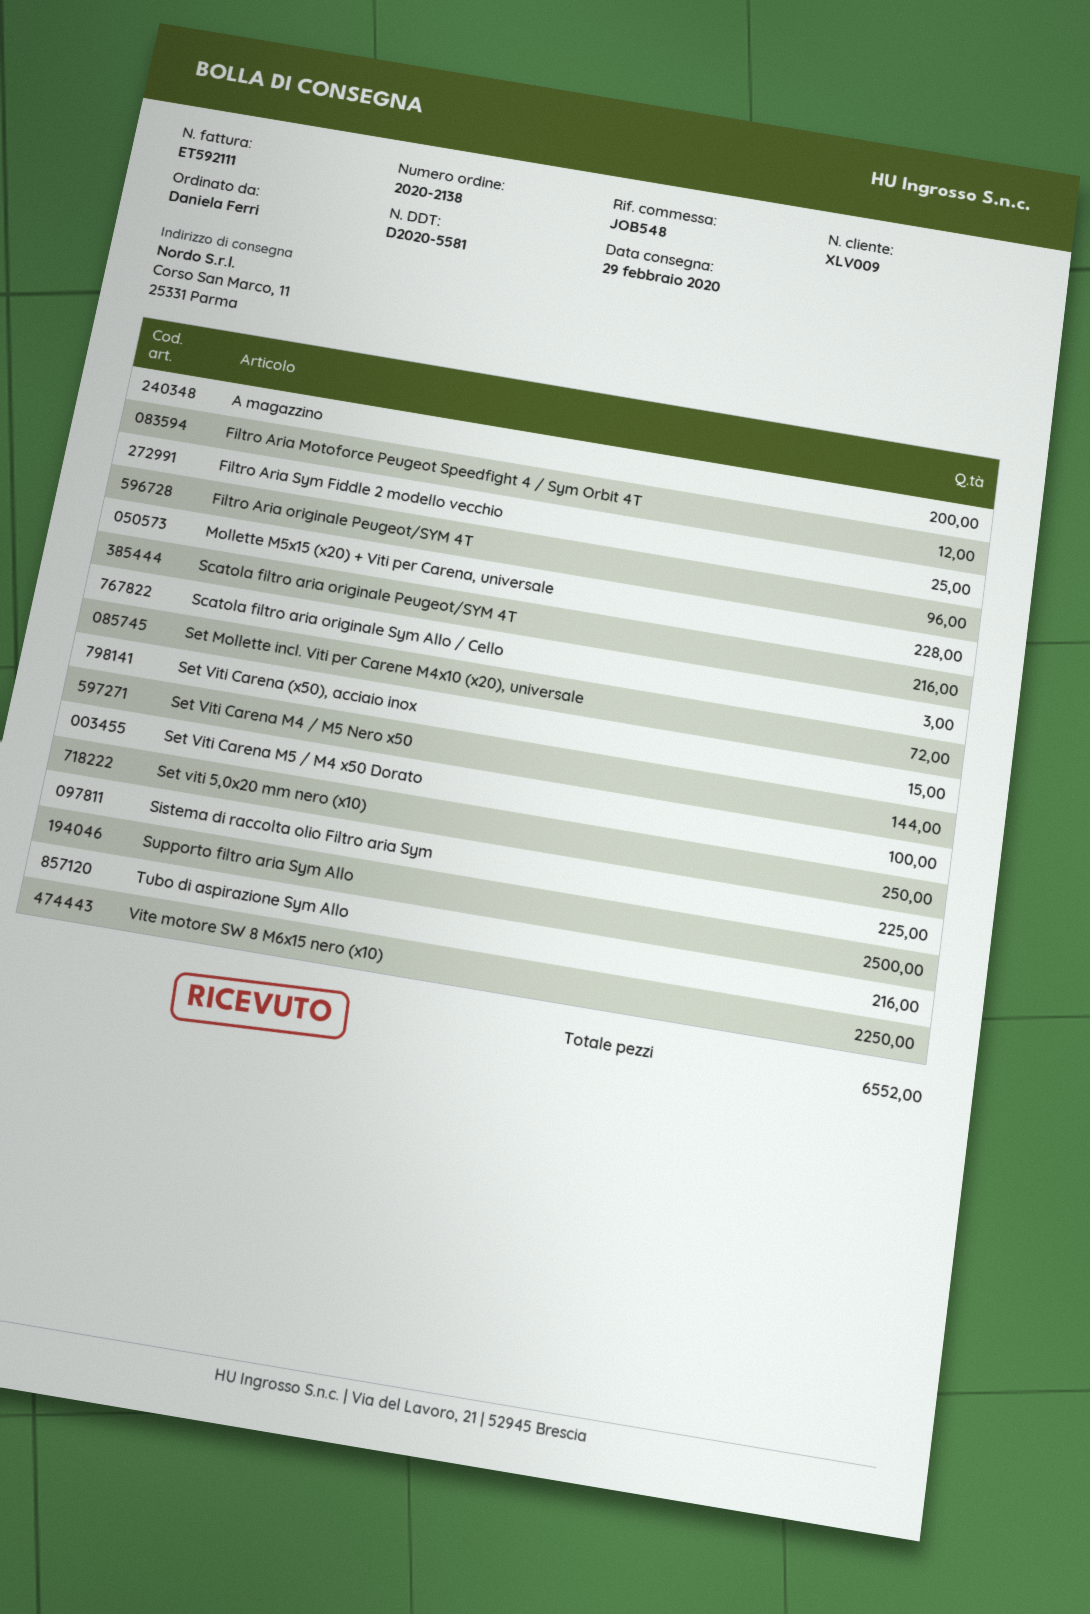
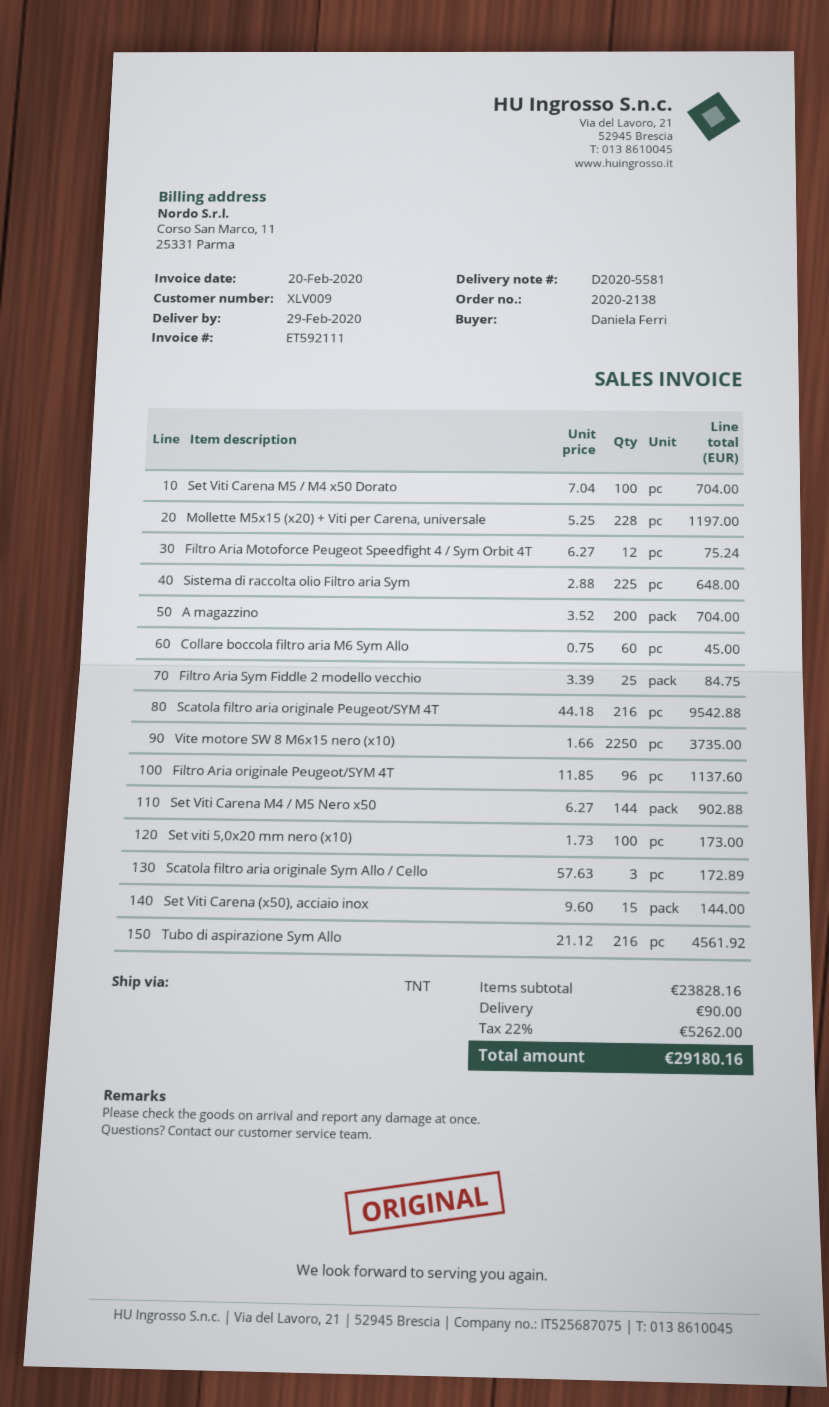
Set Mollette incl. Viti per Carene M4x10 (x20), universale: 72 -> none
Set viti 5,0x20 mm nero (x10): 250 -> 100
Supporto filtro aria Sym Allo: 2500 -> none
Collare boccola filtro aria M6 Sym Allo: none -> 60

